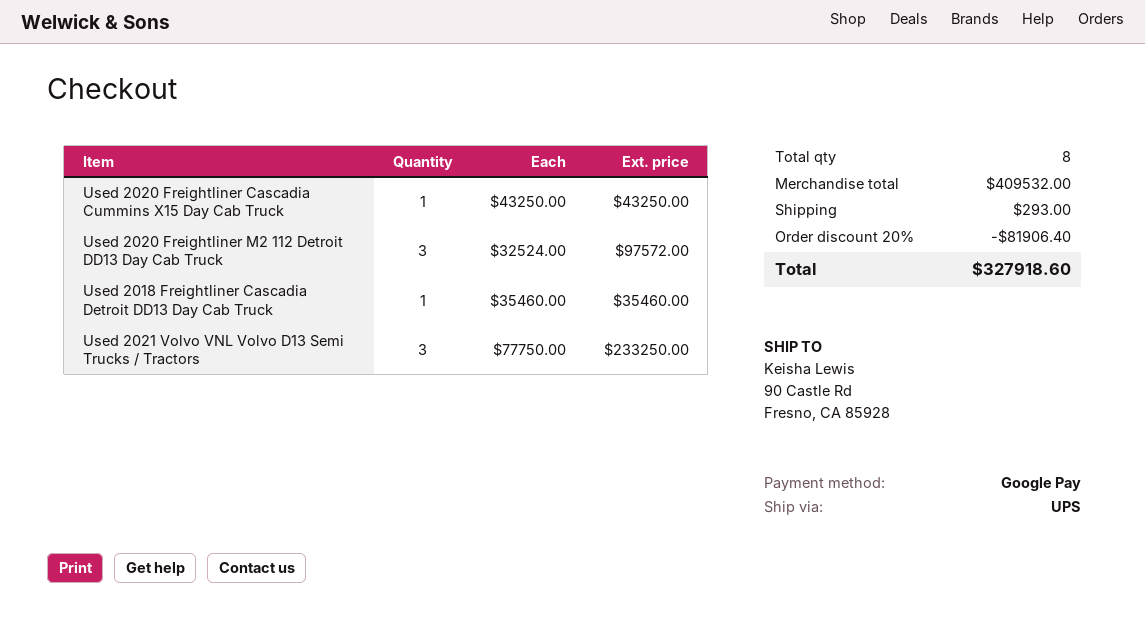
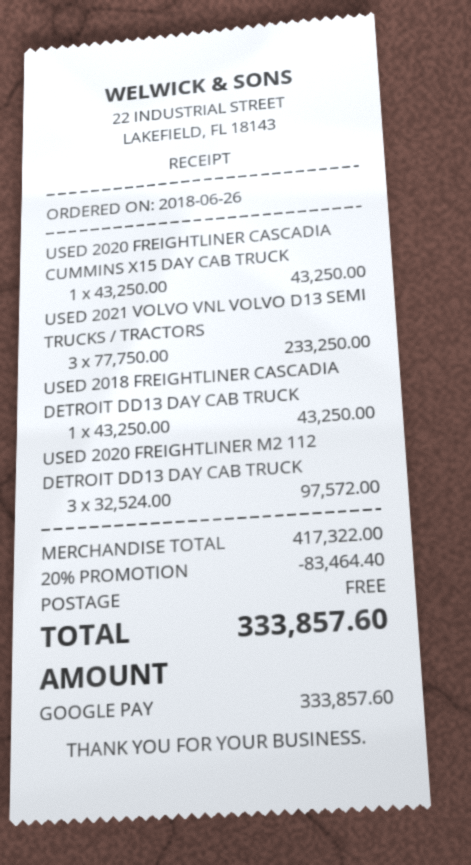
Used 2018 Freightliner Cascadia Detroit DD13 Day Cab Truck: 1 x 35460.00 = 35460.00 -> 1 x 43250.00 = 43250.00
subtotal: 409532.00 -> 417322.00
discount: 20% = 81906.40 -> 20% = 83464.40
shipping: 293.00 -> 0.00
total: 327918.60 -> 333857.60

